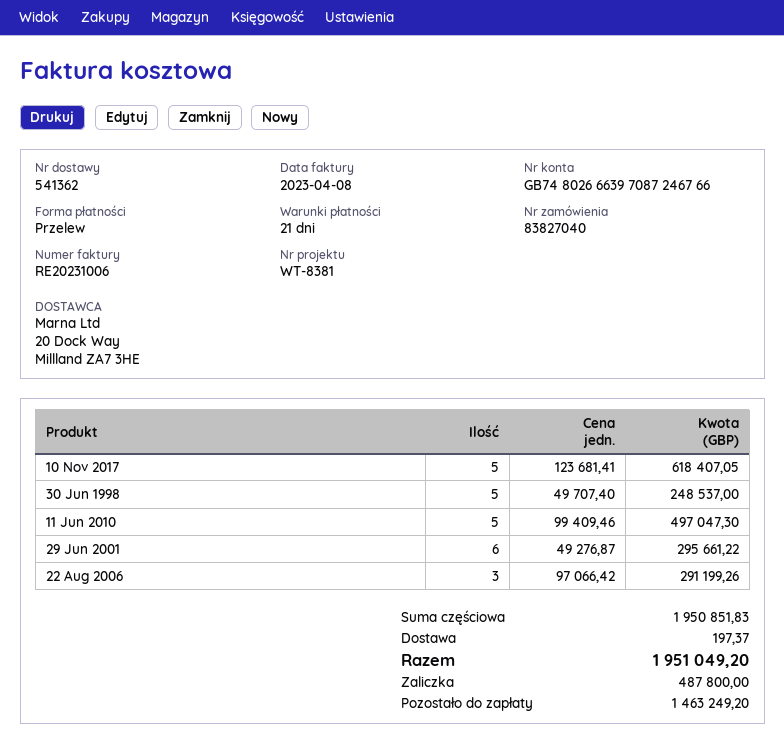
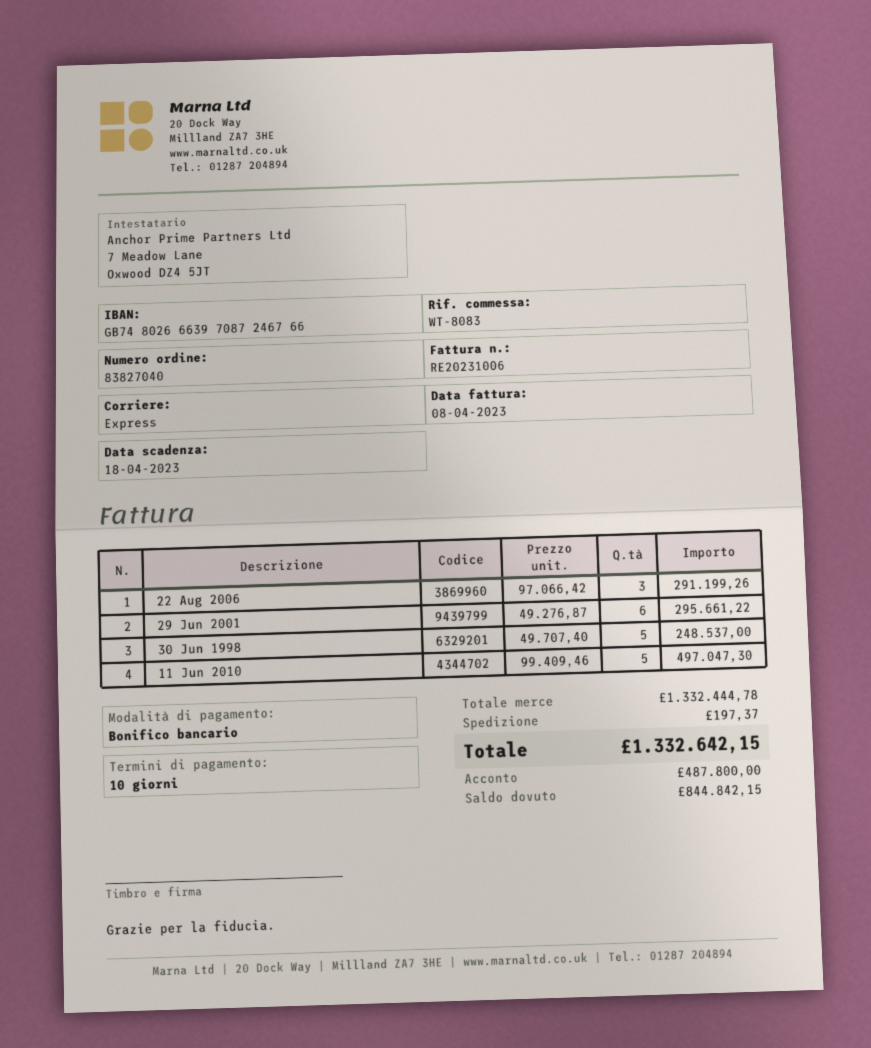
payment terms: 21 days -> 10 days
reference: WT-8381 -> WT-8083
10 Nov 2017: 5 x 123681.41 = 618407.05 -> none
subtotal: 1950851.83 -> 1332444.78
total: 1951049.20 -> 1332642.15
balance: 1463249.20 -> 844842.15

